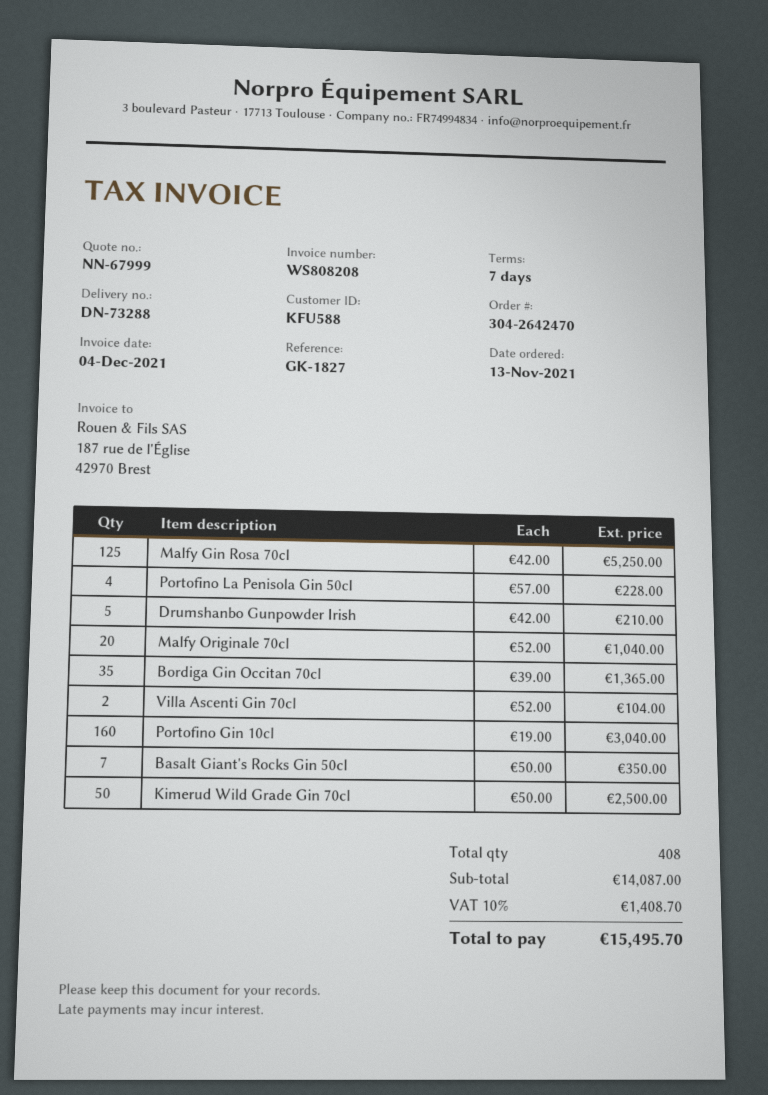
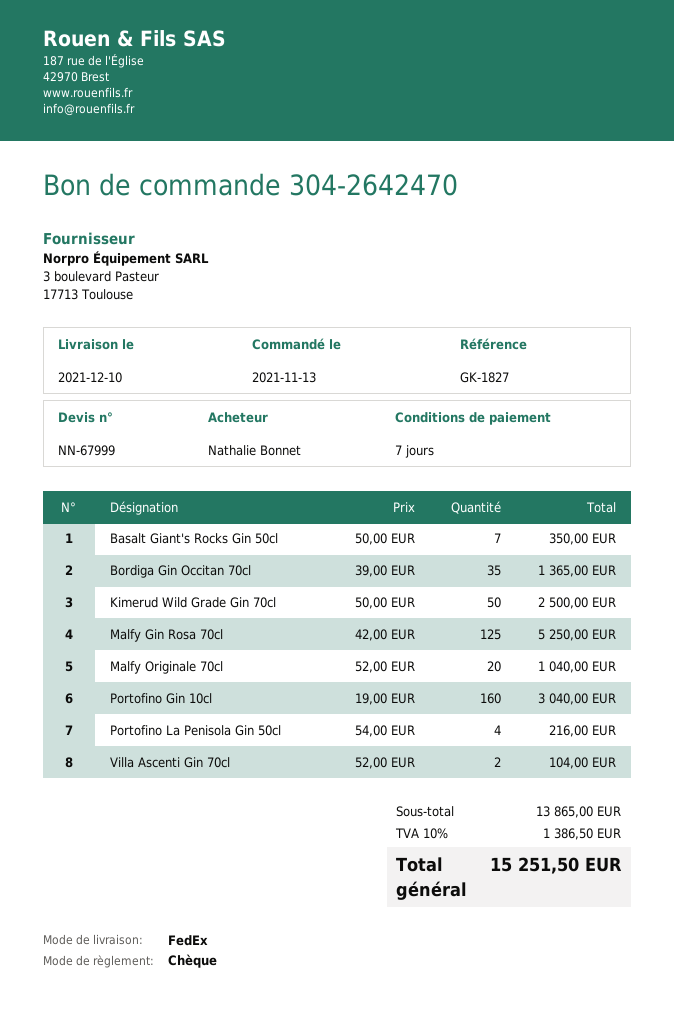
Portofino La Penisola Gin 50cl: 4 x 57.00 = 228.00 -> 4 x 54.00 = 216.00
Drumshanbo Gunpowder Irish: 5 x 42.00 = 210.00 -> none
subtotal: 14087.00 -> 13865.00
tax: 10% = 1408.70 -> 10% = 1386.50
total: 15495.70 -> 15251.50

